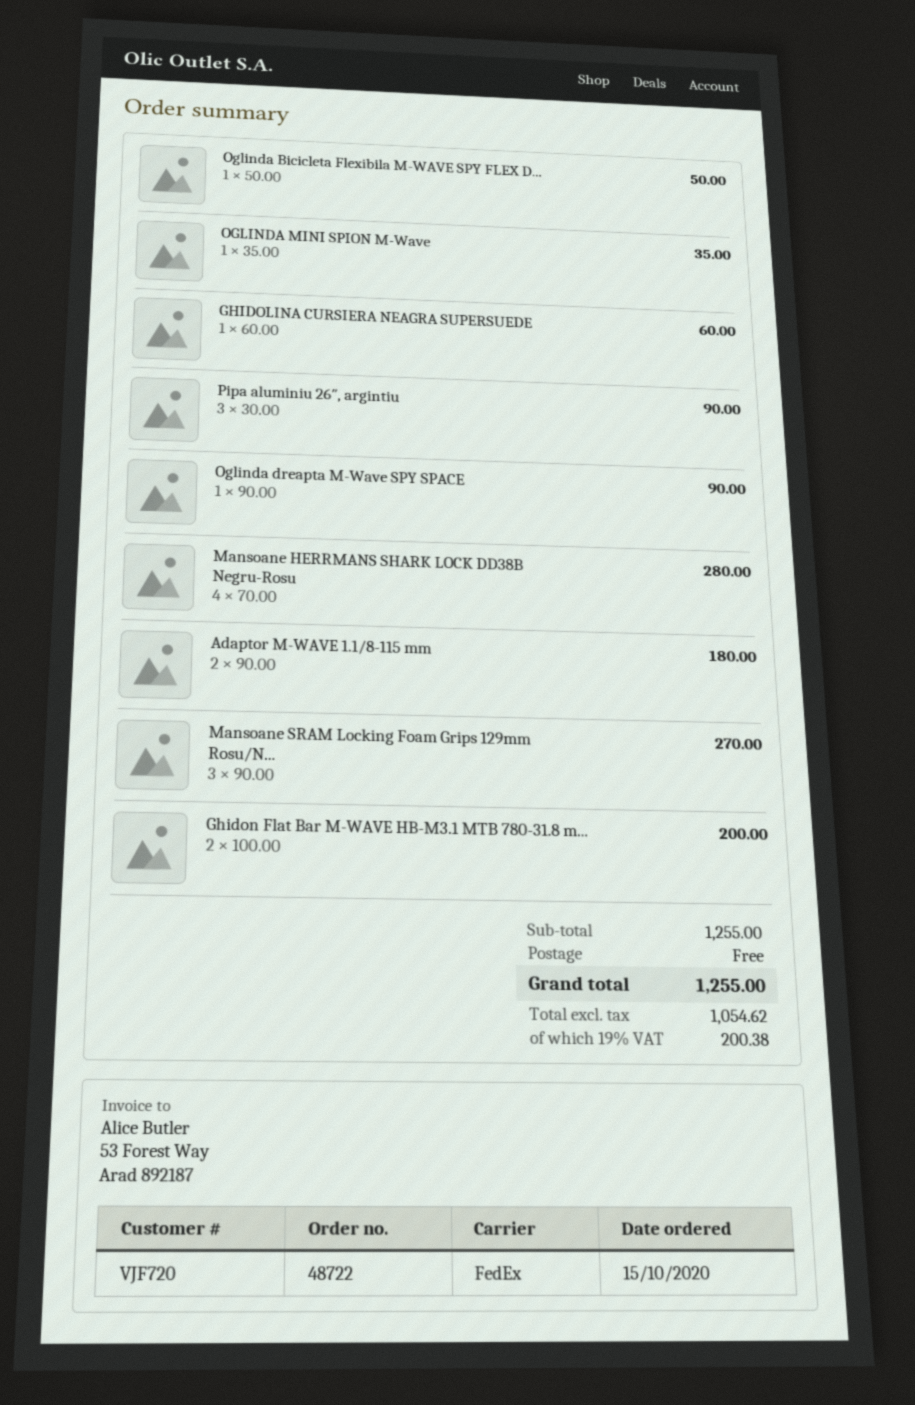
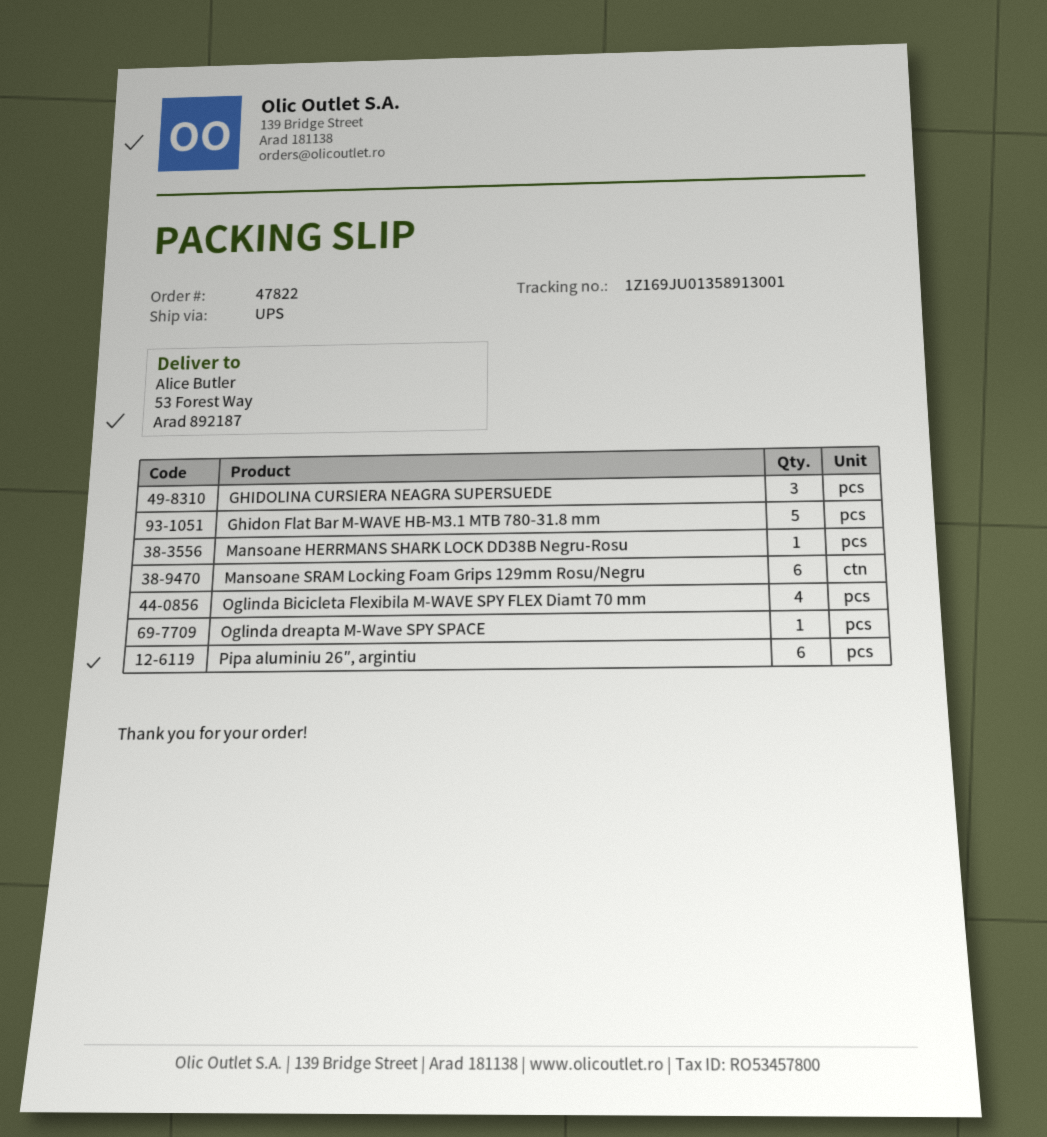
order number: 48722 -> 47822
shipping method: FedEx -> UPS
Oglinda Bicicleta Flexibila M-WAVE SPY FLEX D...: 1 -> 4
OGLINDA MINI SPION M-Wave: 1 -> none
GHIDOLINA CURSIERA NEAGRA SUPERSUEDE: 1 -> 3
Pipa aluminiu 26″, argintiu: 3 -> 6
Mansoane HERRMANS SHARK LOCK DD38B Negru-Rosu: 4 -> 1
Adaptor M-WAVE 1.1/8-115 mm: 2 -> none
Mansoane SRAM Locking Foam Grips 129mm Rosu/N...: 3 -> 6
Ghidon Flat Bar M-WAVE HB-M3.1 MTB 780-31.8 m...: 2 -> 5

